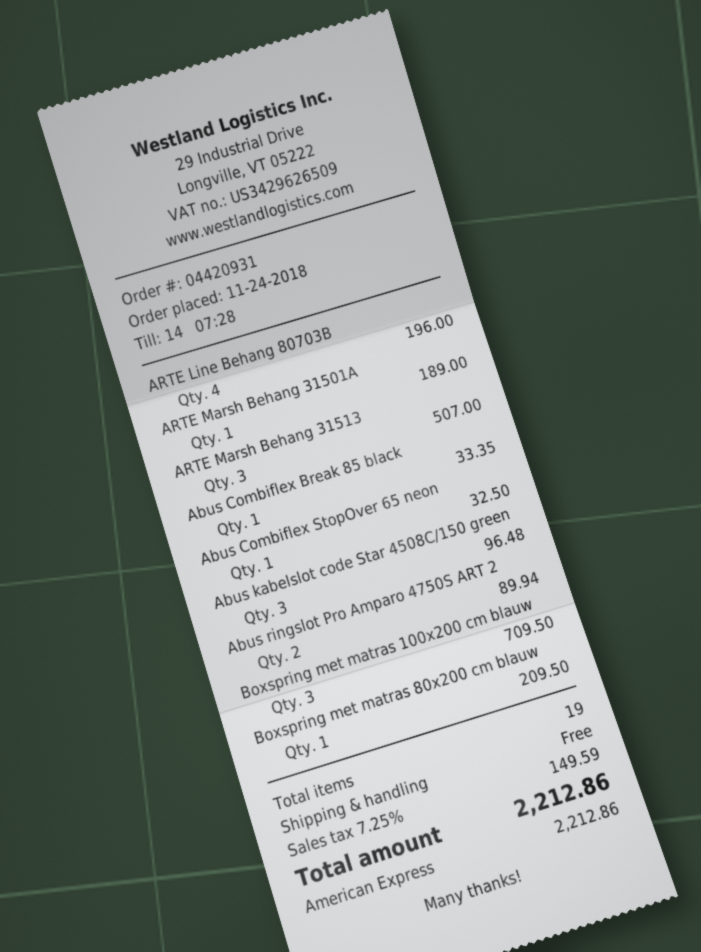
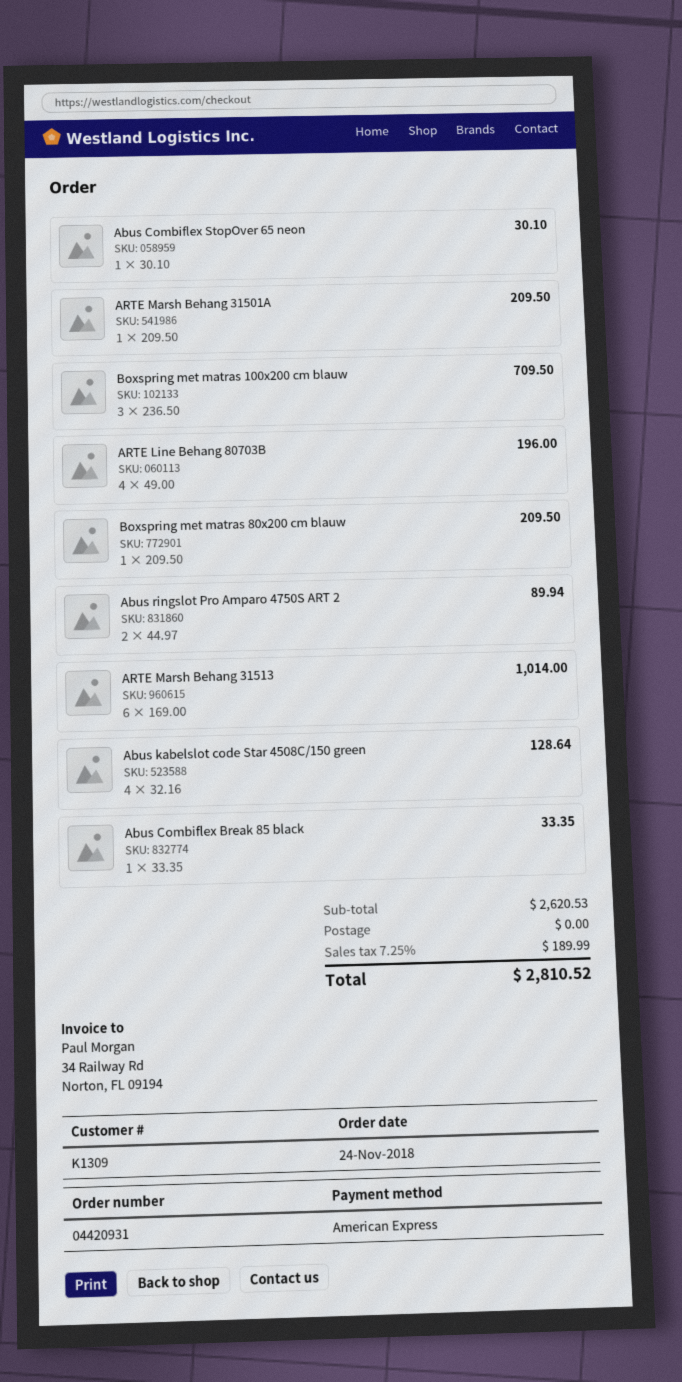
ARTE Marsh Behang 31501A: 1 for 189.00 -> 1 for 209.50
ARTE Marsh Behang 31513: 3 for 507.00 -> 6 for 1014.00
Abus Combiflex StopOver 65 neon: 1 for 32.50 -> 1 for 30.10
Abus kabelslot code Star 4508C/150 green: 3 for 96.48 -> 4 for 128.64
tax: 7.25% = 149.59 -> 7.25% = 189.99
total: 2212.86 -> 2810.52

